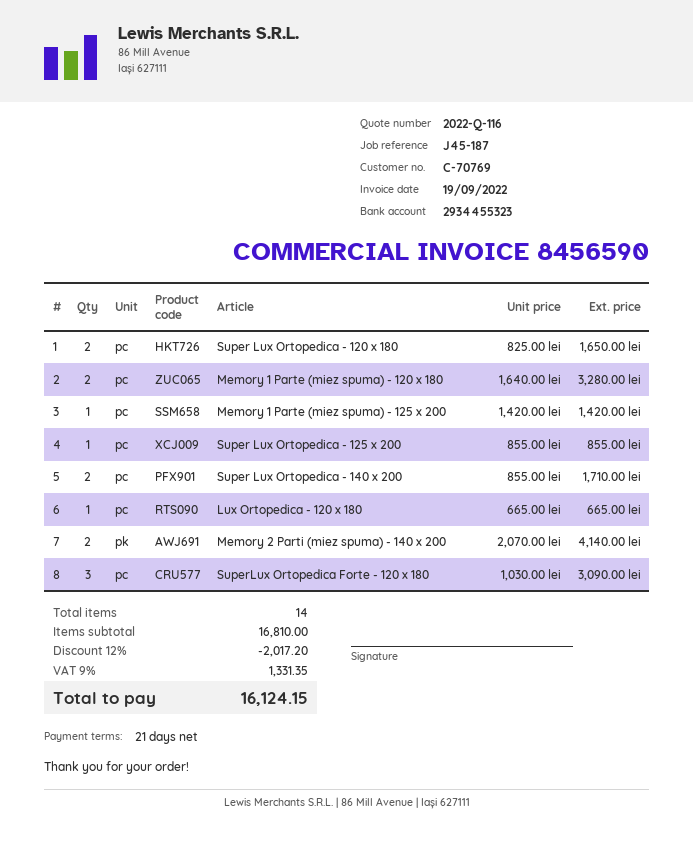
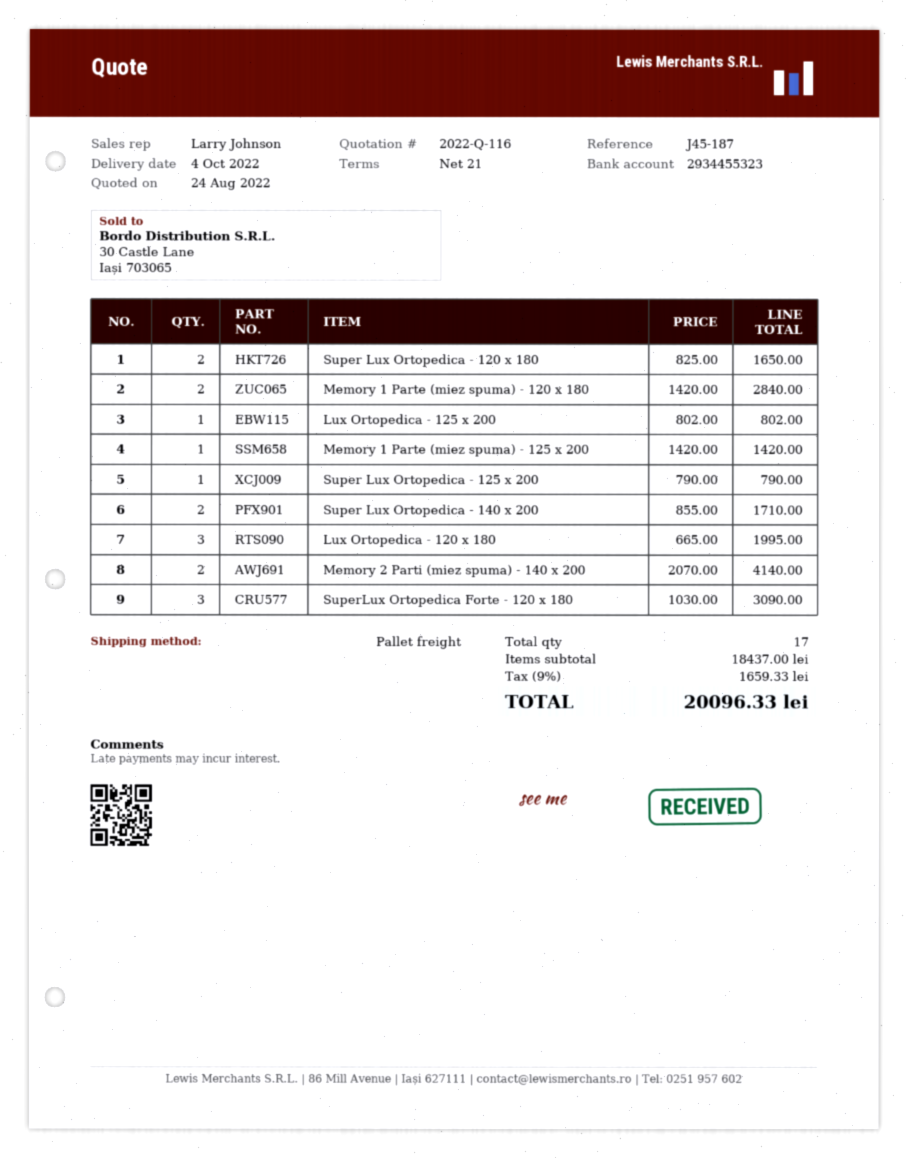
Memory 1 Parte (miez spuma) - 120 x 180: 2 x 1640.00 = 3280.00 -> 2 x 1420.00 = 2840.00
Super Lux Ortopedica - 125 x 200: 1 x 855.00 = 855.00 -> 1 x 790.00 = 790.00
Lux Ortopedica - 120 x 180: 1 x 665.00 = 665.00 -> 3 x 665.00 = 1995.00
Lux Ortopedica - 125 x 200: none -> 1 x 802.00 = 802.00
total quantity: 14 -> 17
subtotal: 16810.00 -> 18437.00
discount: 12% = 2017.20 -> none
tax: 9% = 1331.35 -> 9% = 1659.33
total: 16124.15 -> 20096.33

